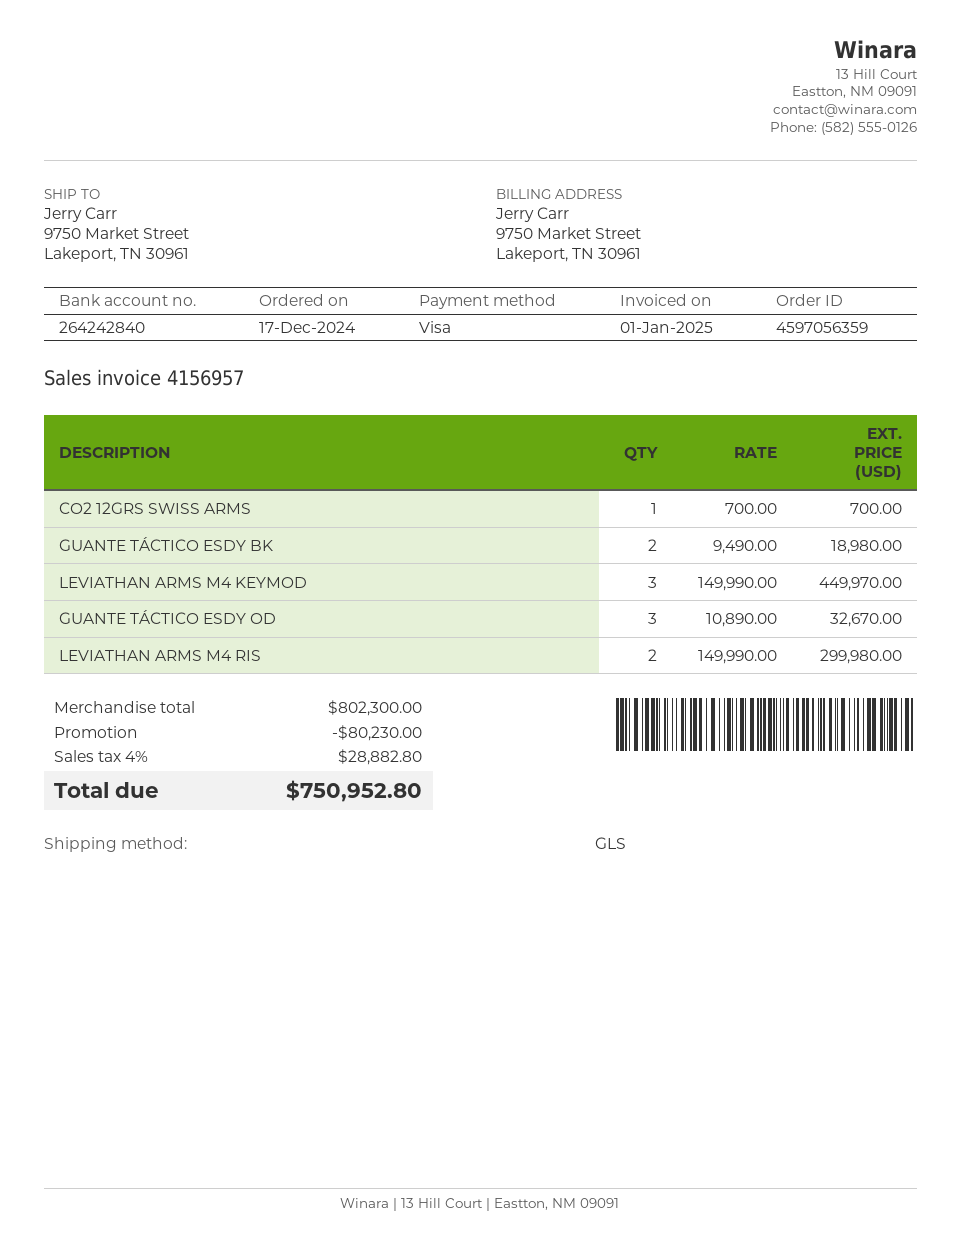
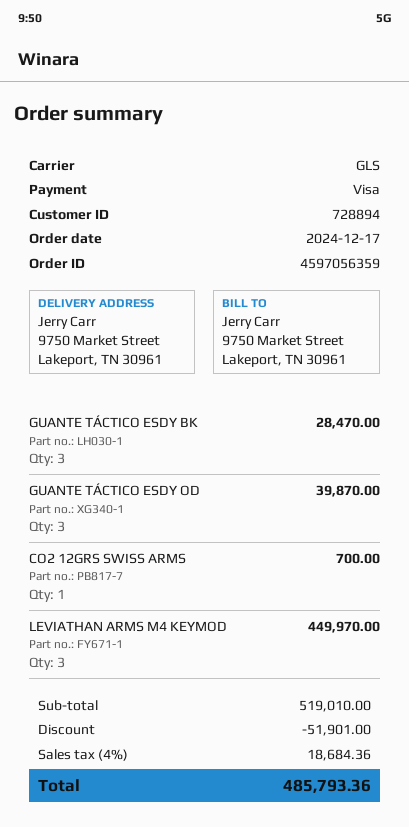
GUANTE TÁCTICO ESDY BK: 2 for 18980.00 -> 3 for 28470.00
GUANTE TÁCTICO ESDY OD: 3 for 32670.00 -> 3 for 39870.00
LEVIATHAN ARMS M4 RIS: 2 for 299980.00 -> none
subtotal: 802300.00 -> 519010.00
discount: 80230.00 -> 51901.00
tax: 4% = 28882.80 -> 4% = 18684.36
total: 750952.80 -> 485793.36

